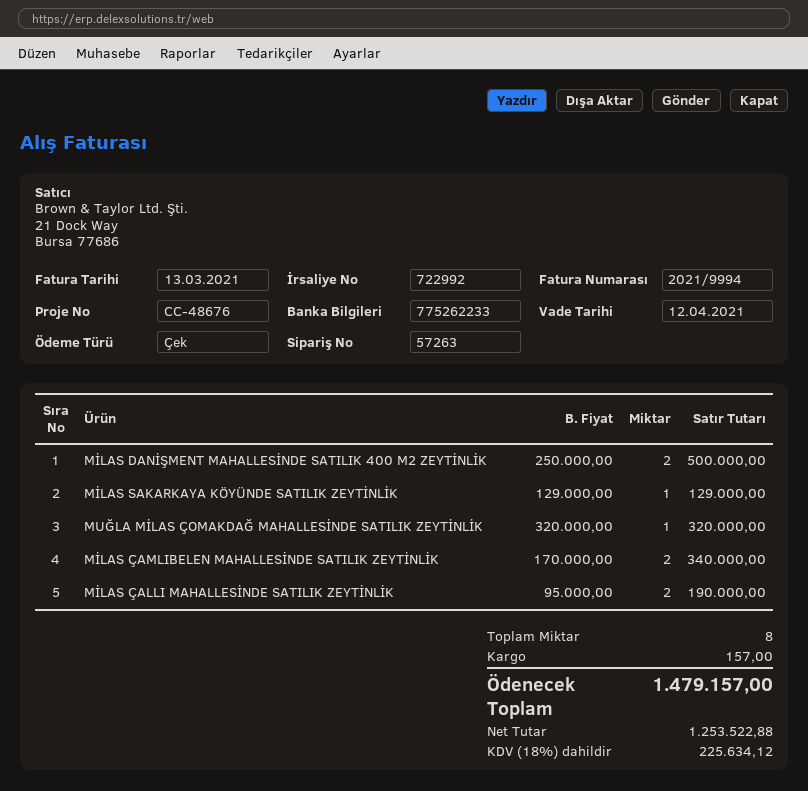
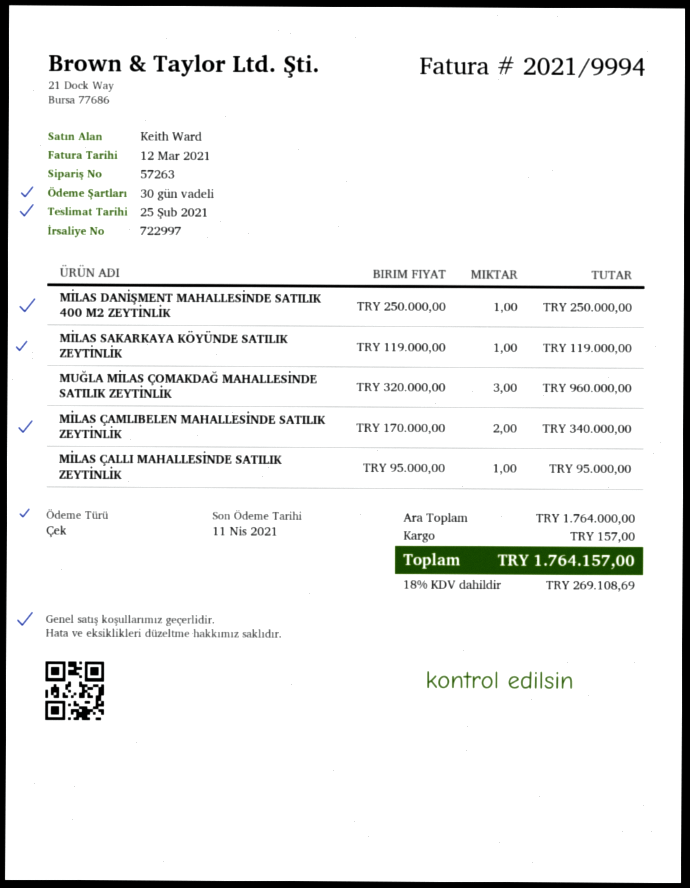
delivery note number: 722992 -> 722997
invoice date: 2021-03-13 -> 2021-03-12
due date: 2021-04-12 -> 2021-04-11
MİLAS DANİŞMENT MAHALLESİNDE SATILIK 400 M2 ZEYTİNLİK: 2 x 250000.00 = 500000.00 -> 1 x 250000.00 = 250000.00
MİLAS SAKARKAYA KÖYÜNDE SATILIK ZEYTİNLİK: 1 x 129000.00 = 129000.00 -> 1 x 119000.00 = 119000.00
MUĞLA MİLAS ÇOMAKDAĞ MAHALLESİNDE SATILIK ZEYTİNLİK: 1 x 320000.00 = 320000.00 -> 3 x 320000.00 = 960000.00
MİLAS ÇALLI MAHALLESİNDE SATILIK ZEYTİNLİK: 2 x 95000.00 = 190000.00 -> 1 x 95000.00 = 95000.00
tax: 18% = 225634.12 -> 18% = 269108.69
total: 1479157.00 -> 1764157.00

